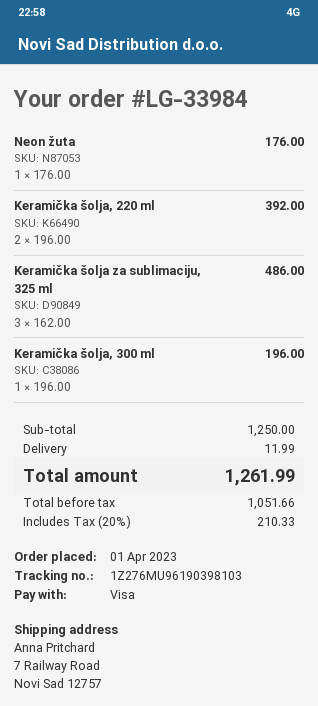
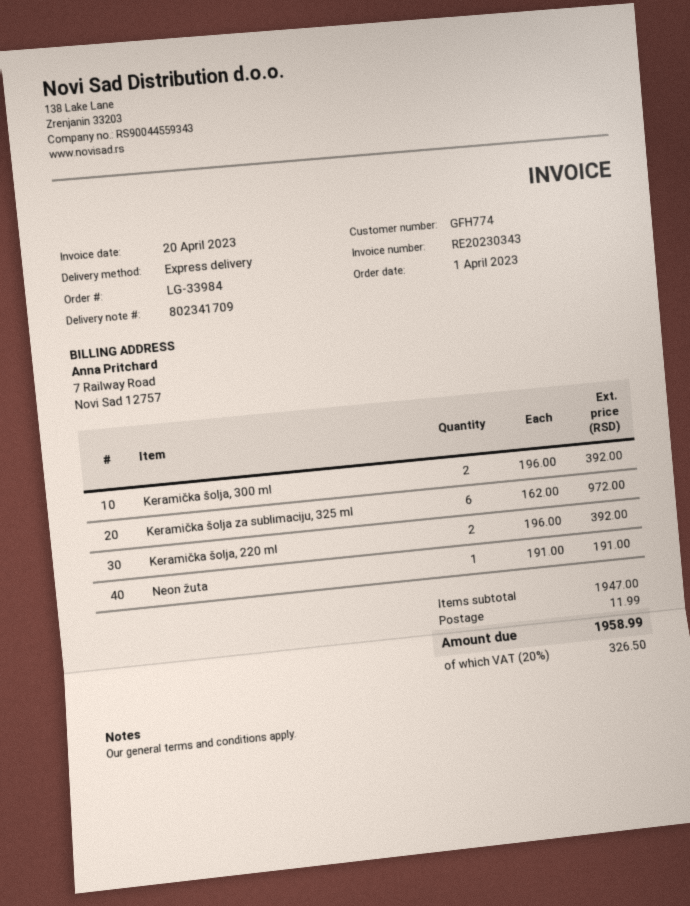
Neon žuta: 1 x 176.00 = 176.00 -> 1 x 191.00 = 191.00
Keramička šolja za sublimaciju, 325 ml: 3 x 162.00 = 486.00 -> 6 x 162.00 = 972.00
Keramička šolja, 300 ml: 1 x 196.00 = 196.00 -> 2 x 196.00 = 392.00
subtotal: 1250.00 -> 1947.00
tax: 20% = 210.33 -> 20% = 326.50
total: 1261.99 -> 1958.99

